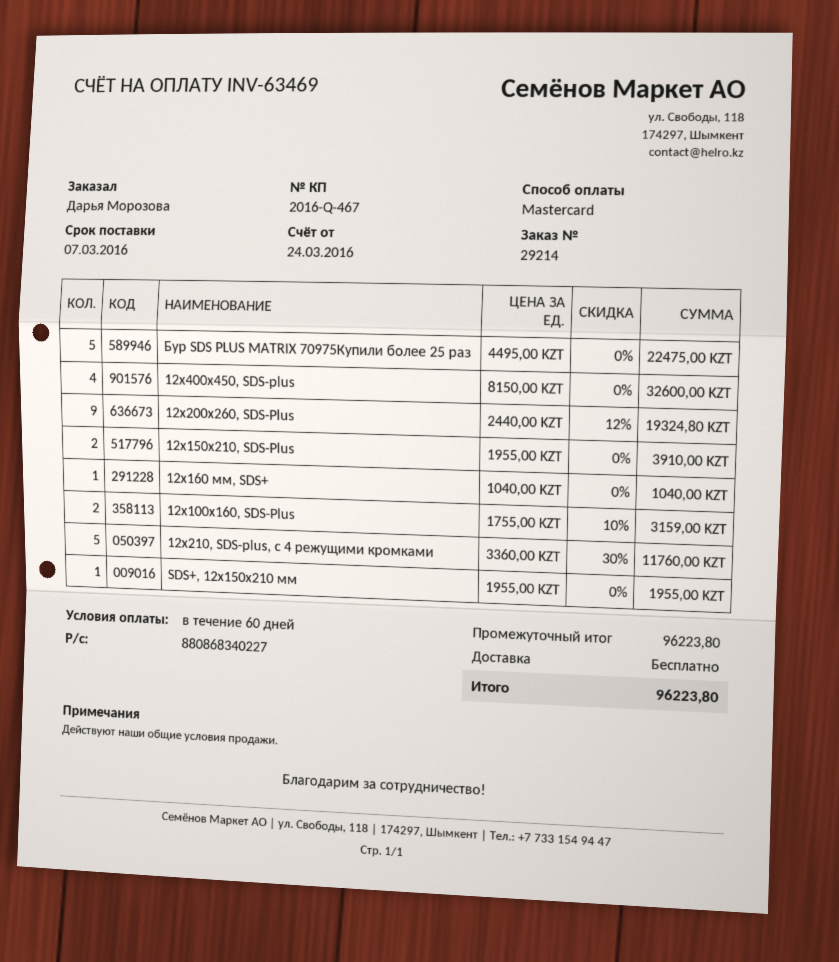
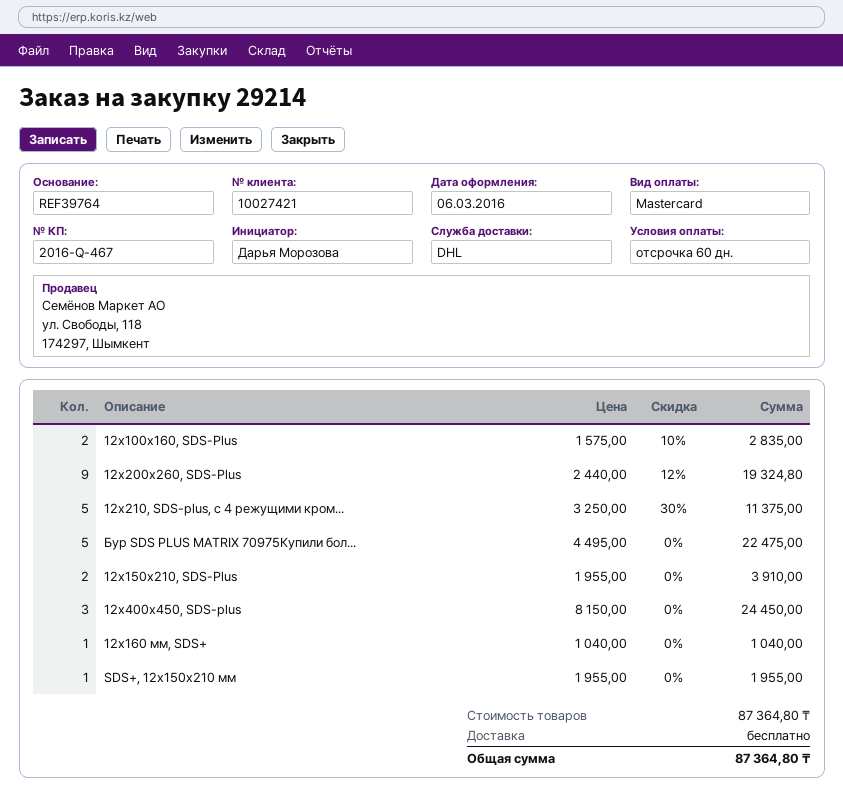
12х400х450, SDS-plus: 4 x 8150.00 = 32600.00 -> 3 x 8150.00 = 24450.00
12x100x160, SDS-Plus: 2 x 1755.00 - 10% = 3159.00 -> 2 x 1575.00 - 10% = 2835.00
12x210, SDS-plus, с 4 режущими кромками: 5 x 3360.00 - 30% = 11760.00 -> 5 x 3250.00 - 30% = 11375.00
subtotal: 96223.80 -> 87364.80
total: 96223.80 -> 87364.80

